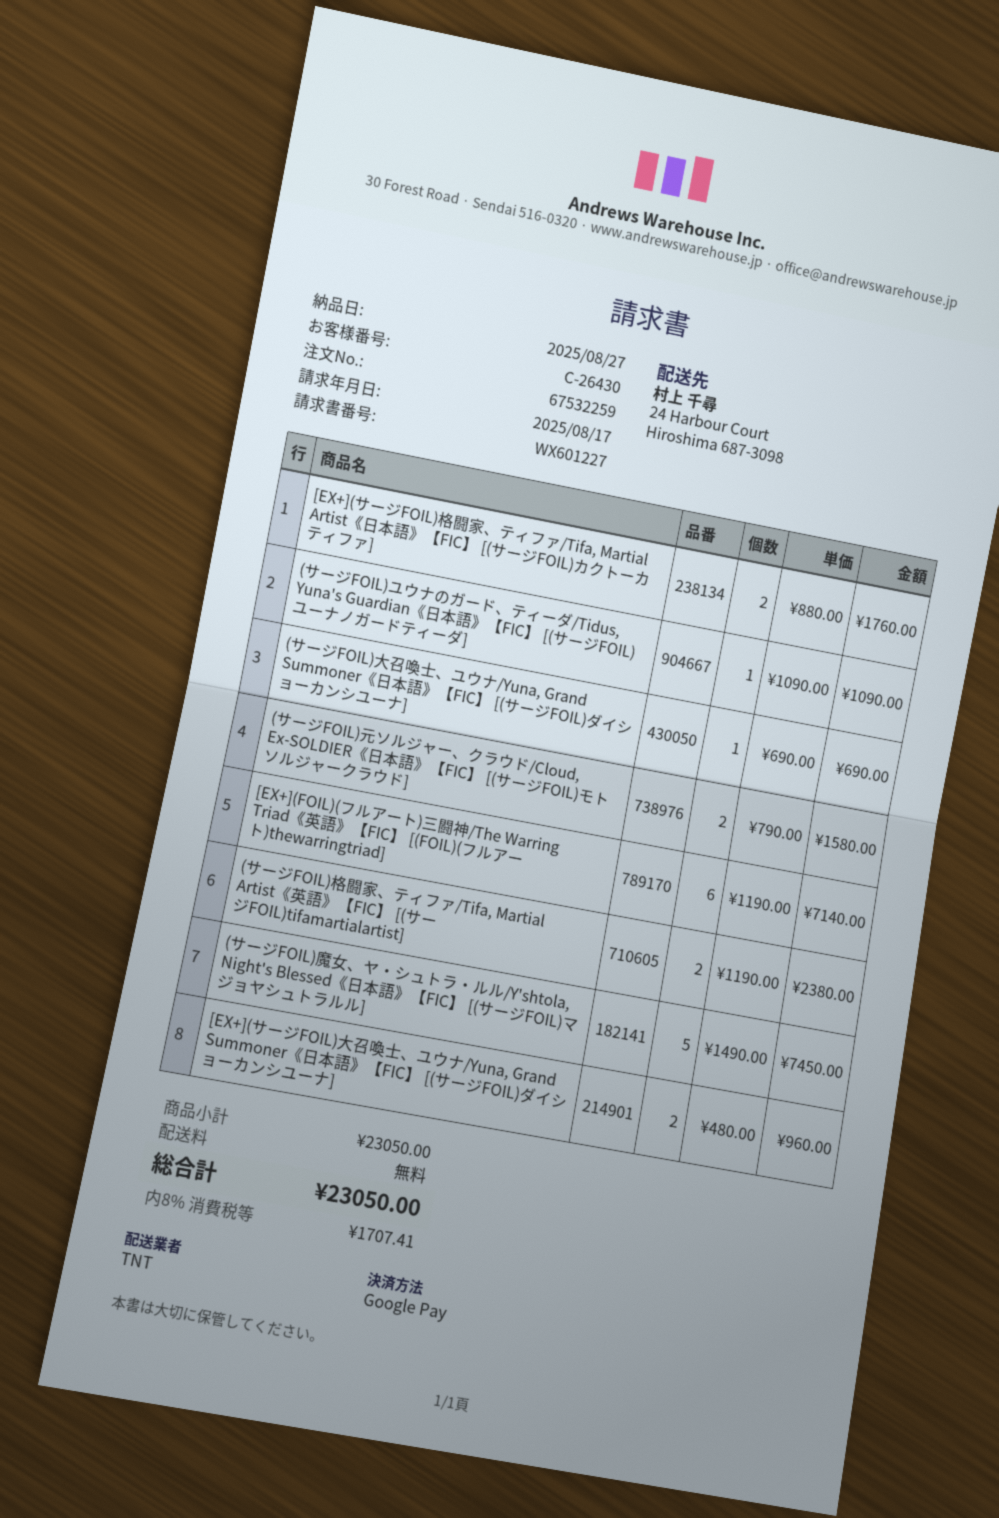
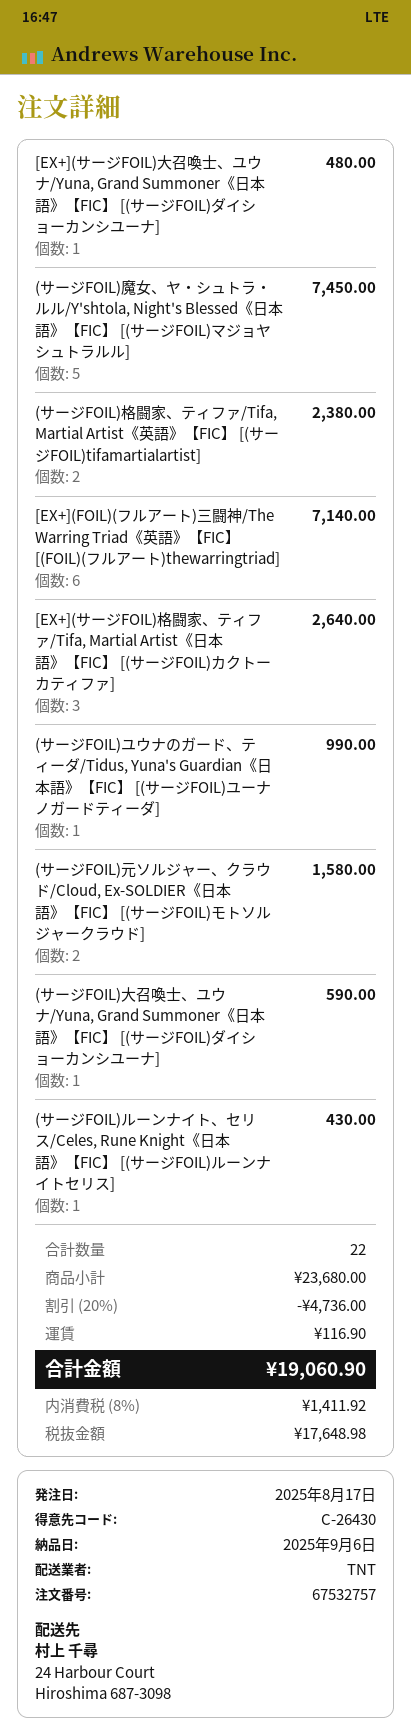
order number: 67532259 -> 67532757
delivery date: 2025-08-27 -> 2025-09-06
[EX+](サージFOIL)格闘家、ティファ/Tifa, Martial Artist《日本語》【FIC】 [(サージFOIL)カクトーカティファ]: 2 for 1760.00 -> 3 for 2640.00
(サージFOIL)ユウナのガード、ティーダ/Tidus, Yuna's Guardian《日本語》【FIC】 [(サージFOIL)ユーナノガードティーダ]: 1 for 1090.00 -> 1 for 990.00
(サージFOIL)大召喚士、ユウナ/Yuna, Grand Summoner《日本語》【FIC】 [(サージFOIL)ダイショーカンシユーナ]: 1 for 690.00 -> 1 for 590.00
[EX+](サージFOIL)大召喚士、ユウナ/Yuna, Grand Summoner《日本語》【FIC】 [(サージFOIL)ダイショーカンシユーナ]: 2 for 960.00 -> 1 for 480.00
(サージFOIL)ルーンナイト、セリス/Celes, Rune Knight《日本語》【FIC】 [(サージFOIL)ルーンナイトセリス]: none -> 1 for 430.00
subtotal: 23050.00 -> 23680.00
discount: none -> 20% = 4736.00
shipping: 0.00 -> 116.90
tax: 8% = 1707.41 -> 8% = 1411.92
total: 23050.00 -> 19060.90

